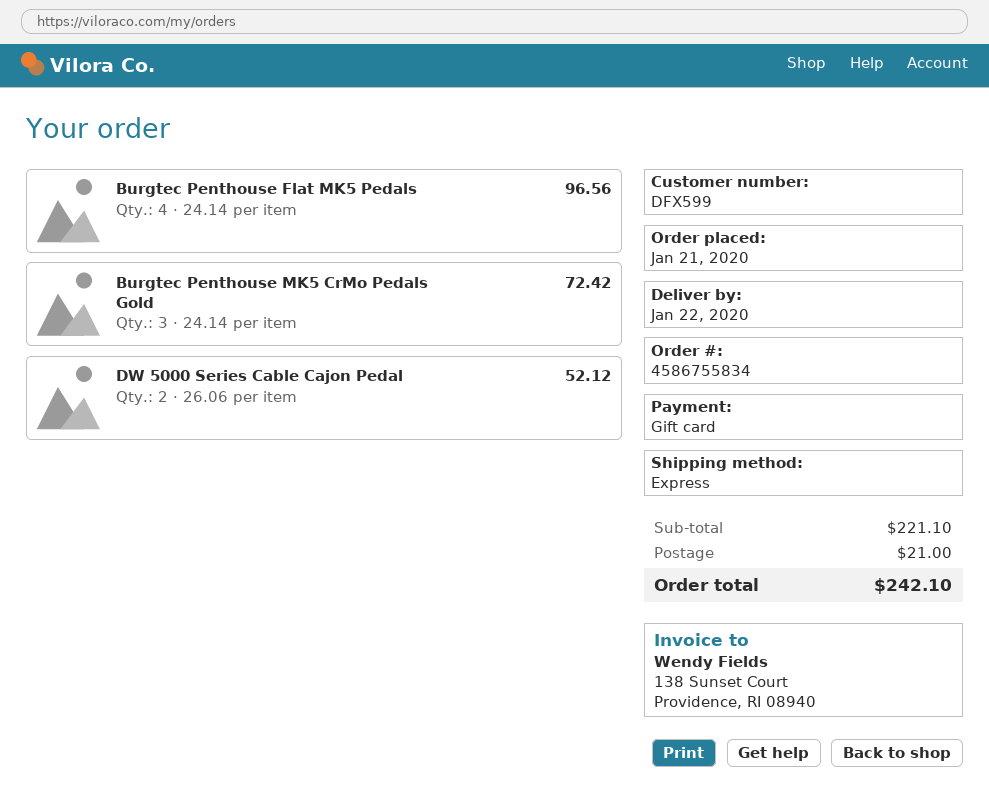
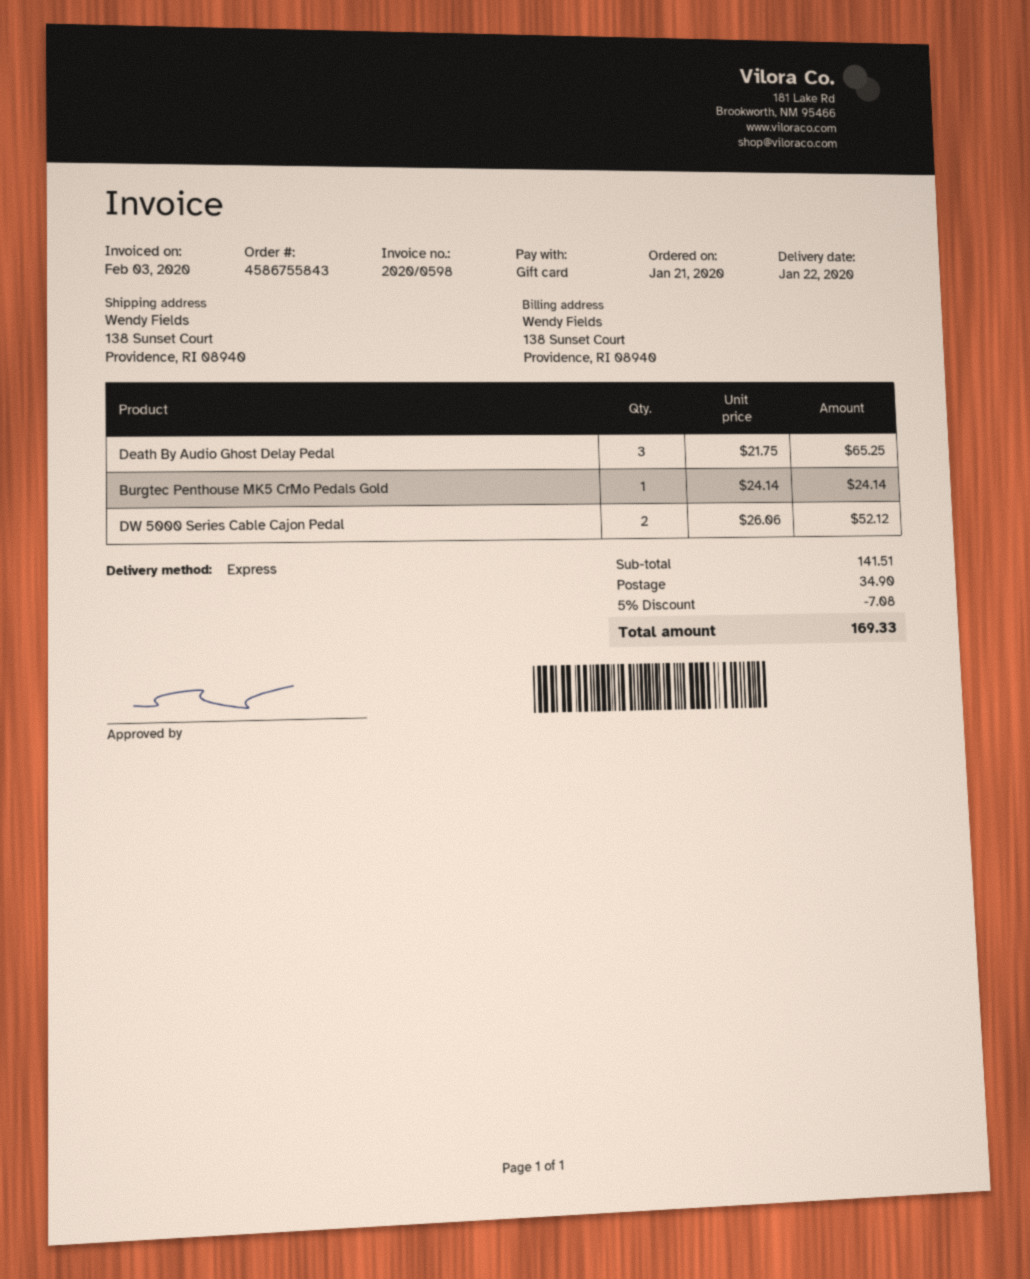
order number: 4586755834 -> 4586755843
Burgtec Penthouse Flat MK5 Pedals: 4 x 24.14 = 96.56 -> none
Burgtec Penthouse MK5 CrMo Pedals Gold: 3 x 24.14 = 72.42 -> 1 x 24.14 = 24.14
Death By Audio Ghost Delay Pedal: none -> 3 x 21.75 = 65.25
subtotal: 221.10 -> 141.51
discount: none -> 5% = 7.08
shipping: 21.00 -> 34.90
total: 242.10 -> 169.33

